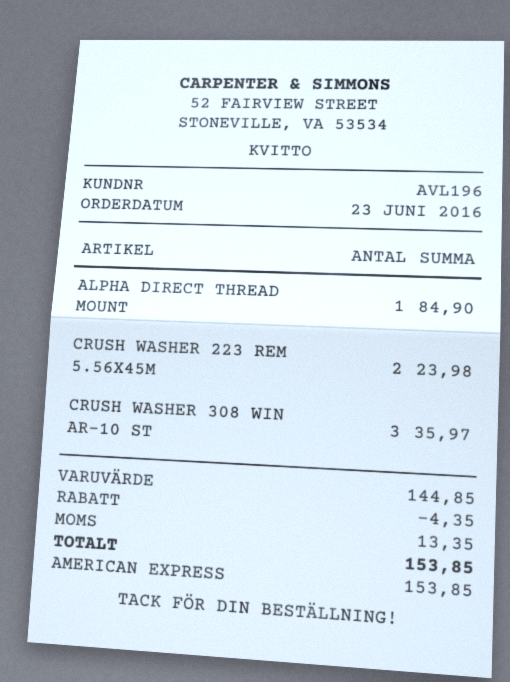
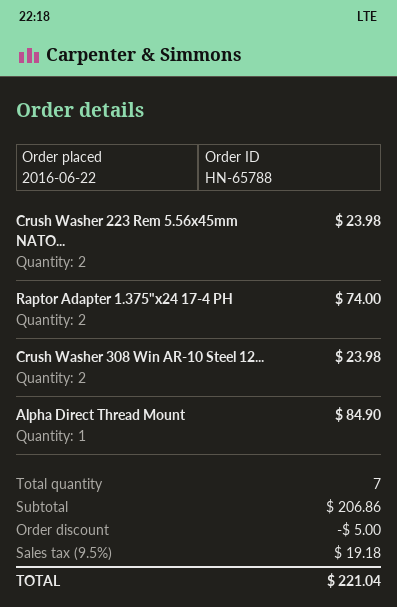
order date: 2016-06-23 -> 2016-06-22
CRUSH WASHER 308 WIN AR-10 ST: 3 for 35.97 -> 2 for 23.98
Raptor Adapter 1.375"x24 17-4 PH: none -> 2 for 74.00
subtotal: 144.85 -> 206.86
discount: 4.35 -> 5.00
tax: 13.35 -> 19.18
total: 153.85 -> 221.04

